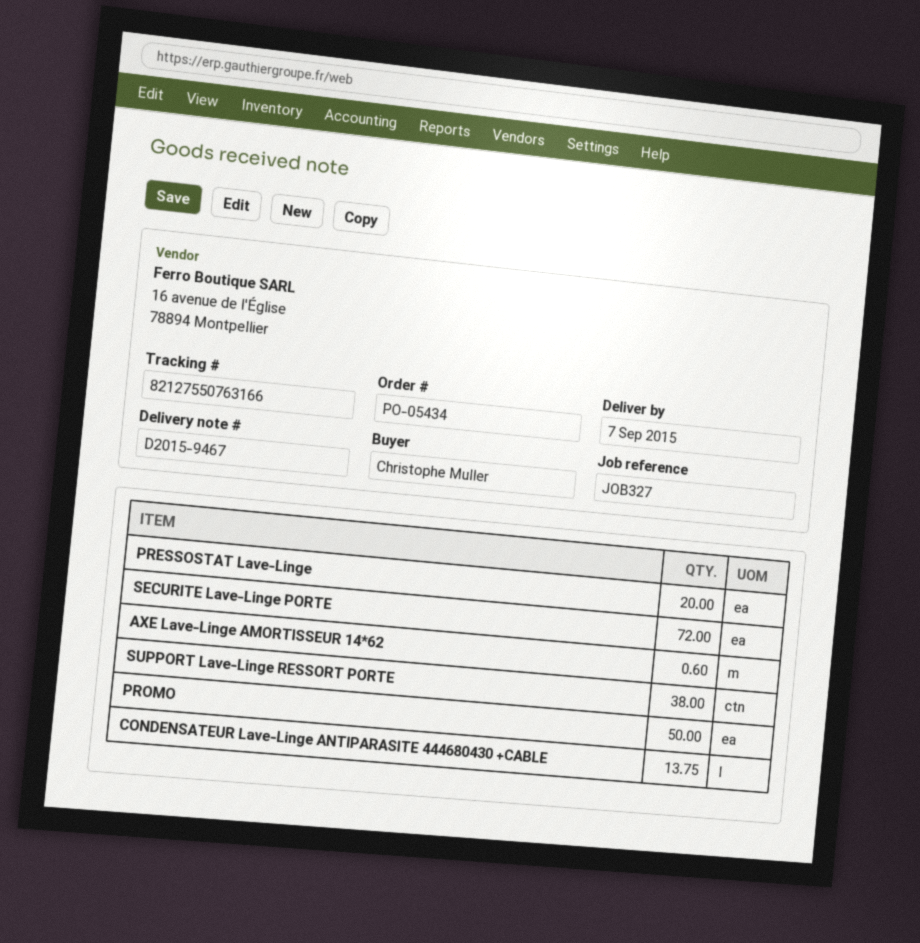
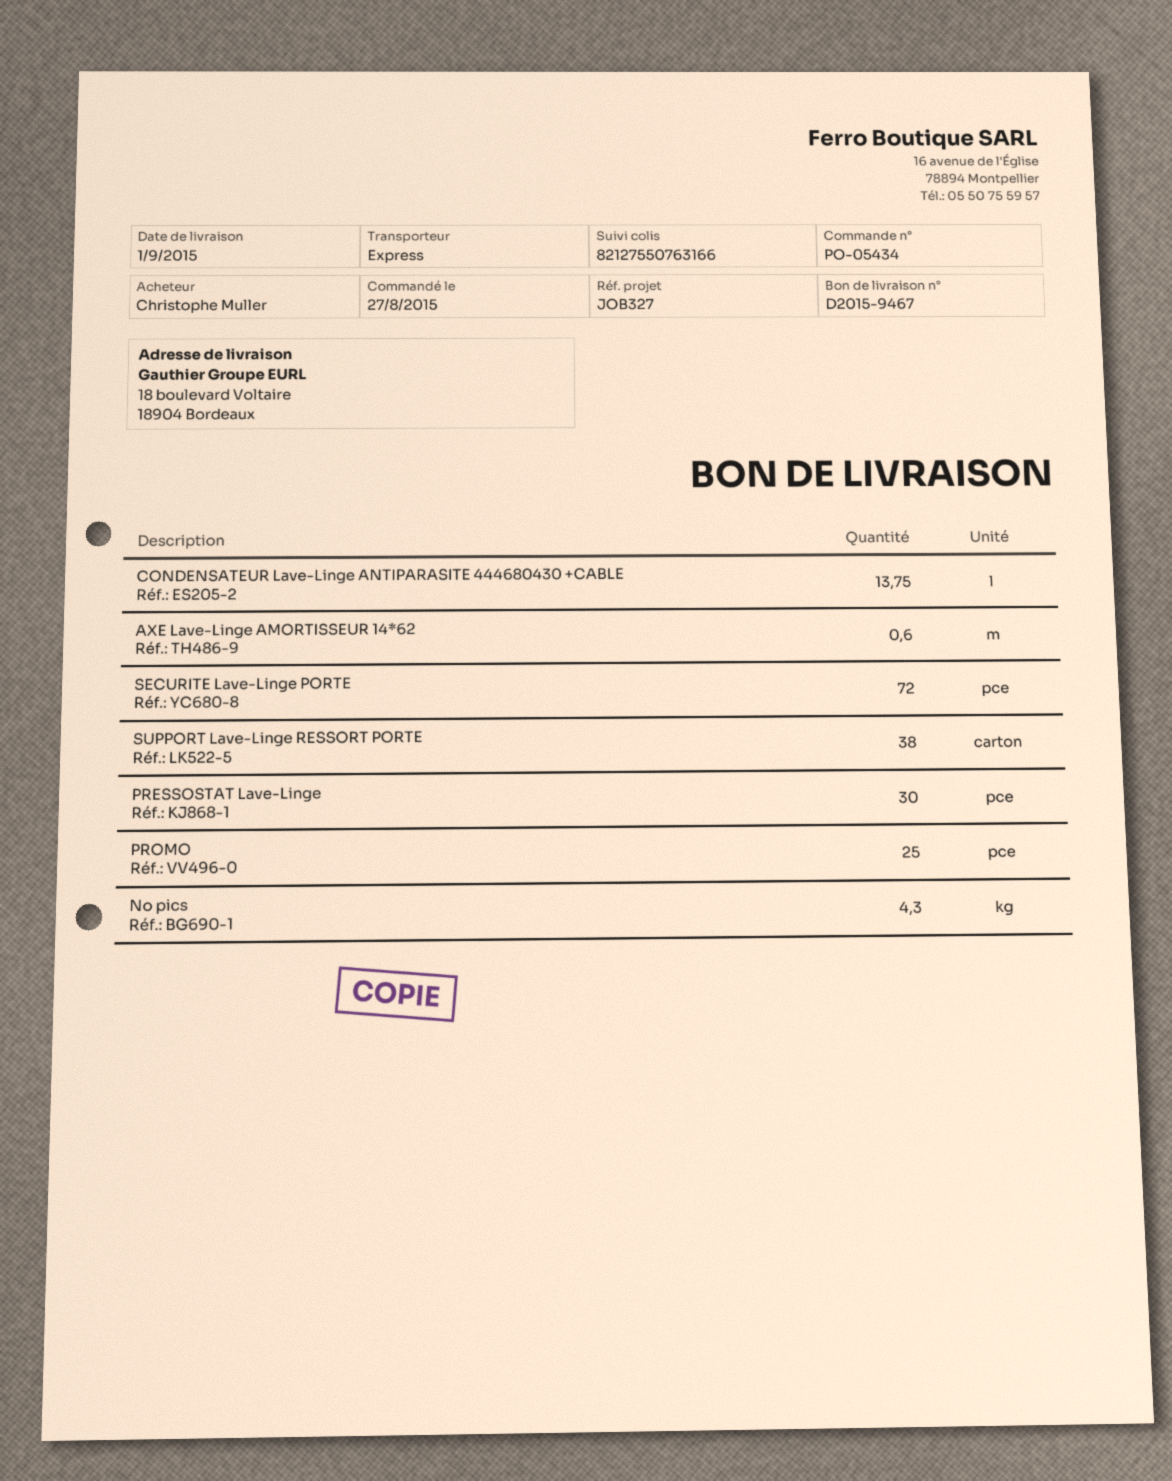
delivery date: 2015-09-07 -> 2015-09-01
PRESSOSTAT Lave-Linge: 20 -> 30
PROMO: 50 -> 25
No pics: none -> 4.3

